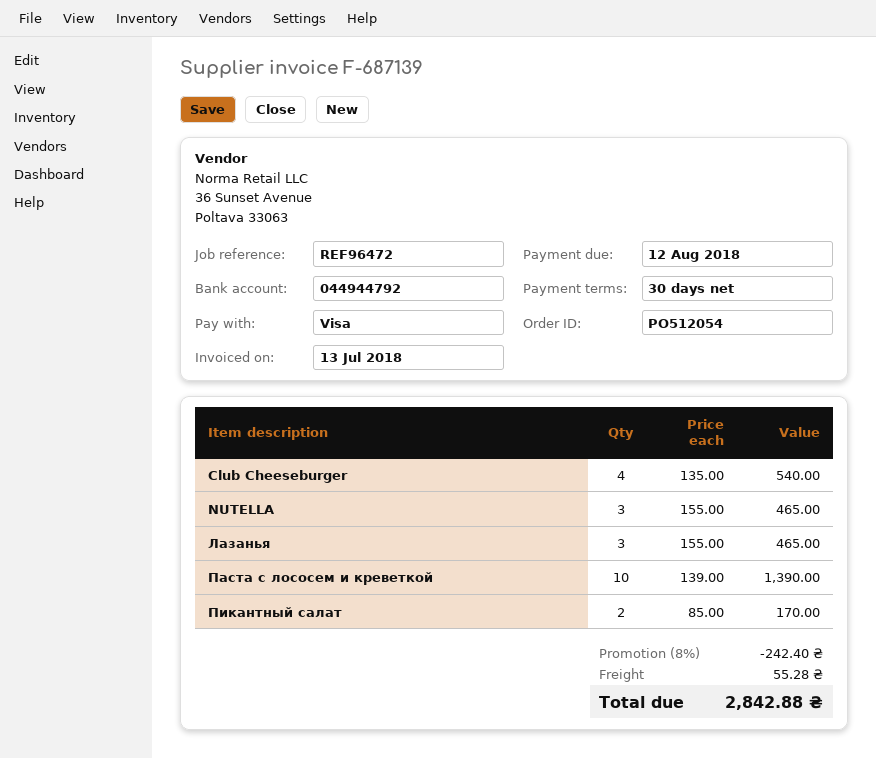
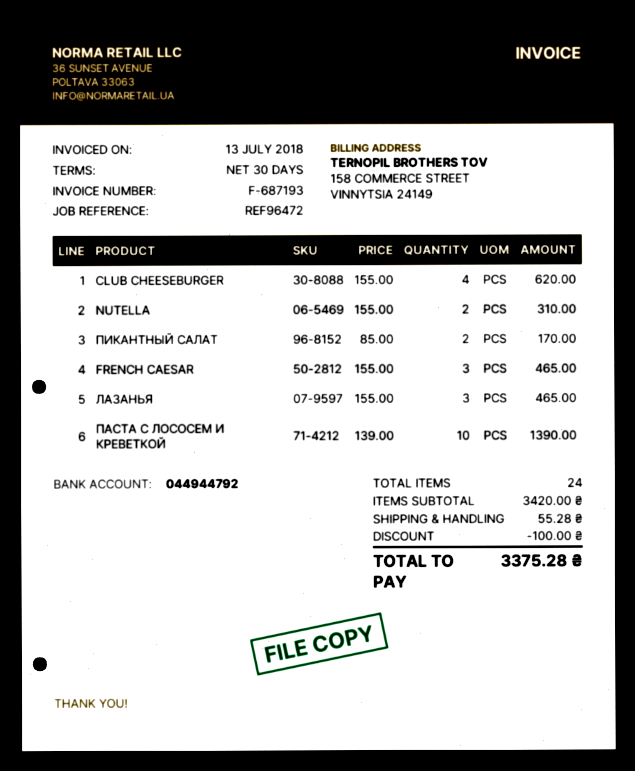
invoice number: F-687139 -> F-687193
Club Cheeseburger: 4 x 135.00 = 540.00 -> 4 x 155.00 = 620.00
NUTELLA: 3 x 155.00 = 465.00 -> 2 x 155.00 = 310.00
FRENCH CAESAR: none -> 3 x 155.00 = 465.00
discount: 242.40 -> 100.00
total: 2842.88 -> 3375.28

